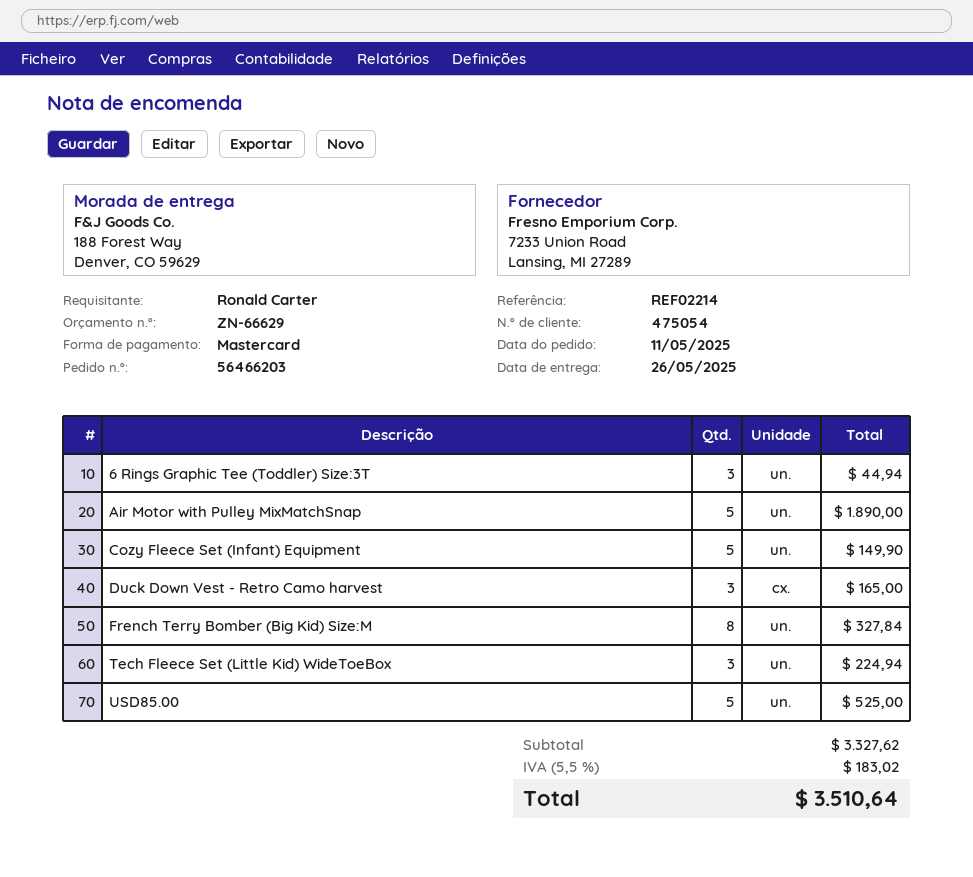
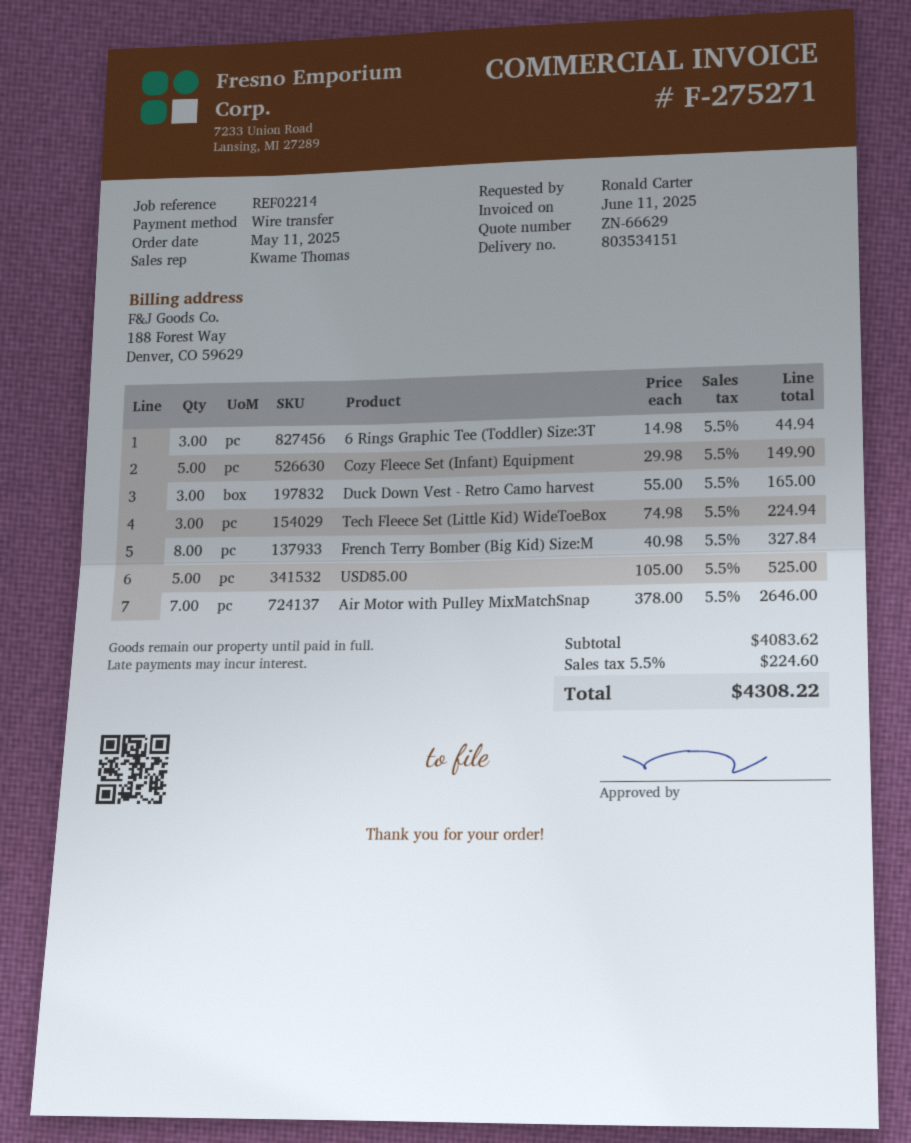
payment method: Mastercard -> bank transfer
Air Motor with Pulley MixMatchSnap: 5 for 1890.00 -> 7 for 2646.00
subtotal: 3327.62 -> 4083.62
tax: 5.5% = 183.02 -> 5.5% = 224.60
total: 3510.64 -> 4308.22

